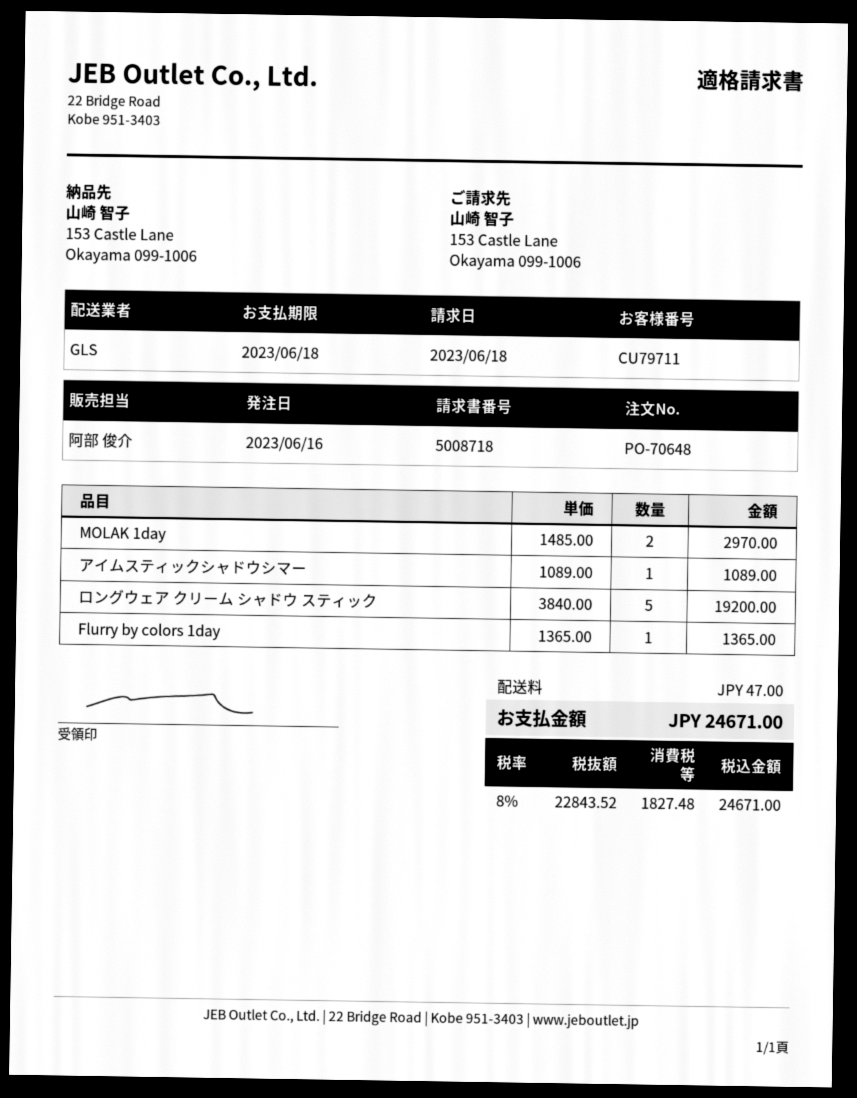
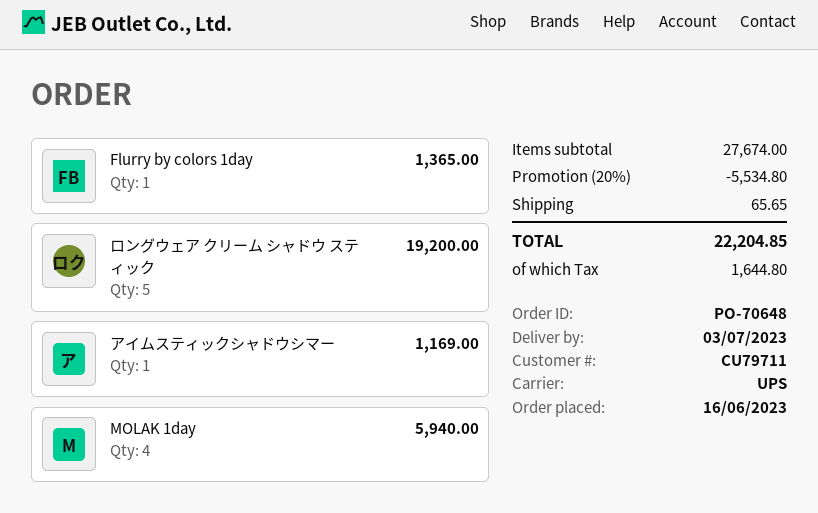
shipping method: GLS -> UPS
MOLAK 1day: 2 for 2970.00 -> 4 for 5940.00
アイムスティックシャドウシマー: 1 for 1089.00 -> 1 for 1169.00
discount: none -> 20% = 5534.80
shipping: 47.00 -> 65.65
tax: 1827.48 -> 1644.80
total: 24671.00 -> 22204.85

